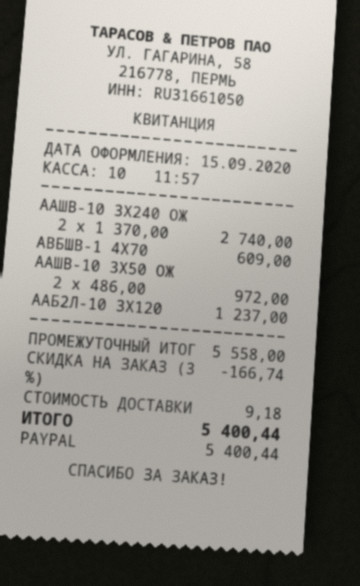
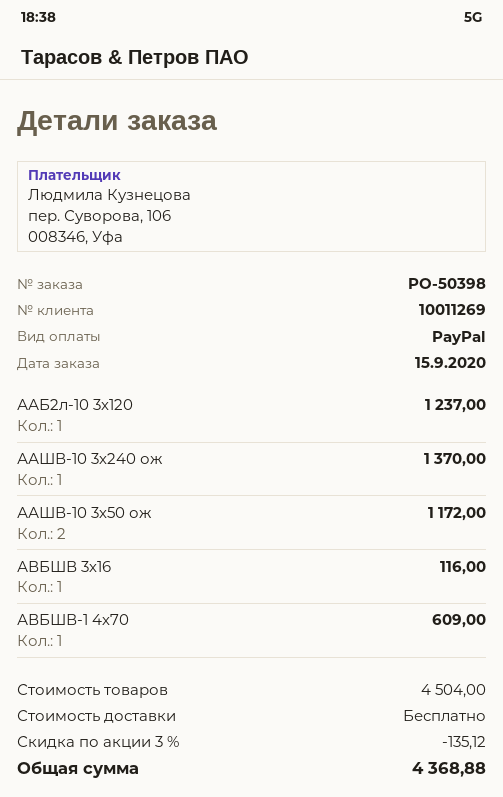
ААШВ-10 3Х240 ОЖ: 2 for 2740.00 -> 1 for 1370.00
ААШВ-10 3Х50 ОЖ: 2 for 972.00 -> 2 for 1172.00
АВБШВ 3х16: none -> 1 for 116.00
subtotal: 5558.00 -> 4504.00
discount: 3% = 166.74 -> 3% = 135.12
shipping: 9.18 -> 0.00
total: 5400.44 -> 4368.88

